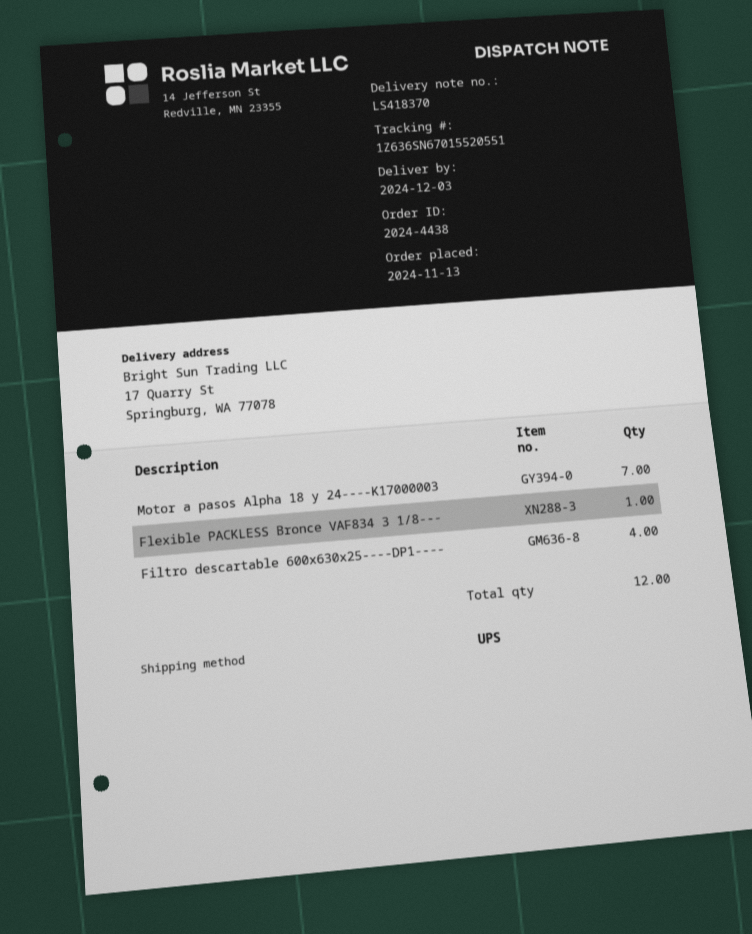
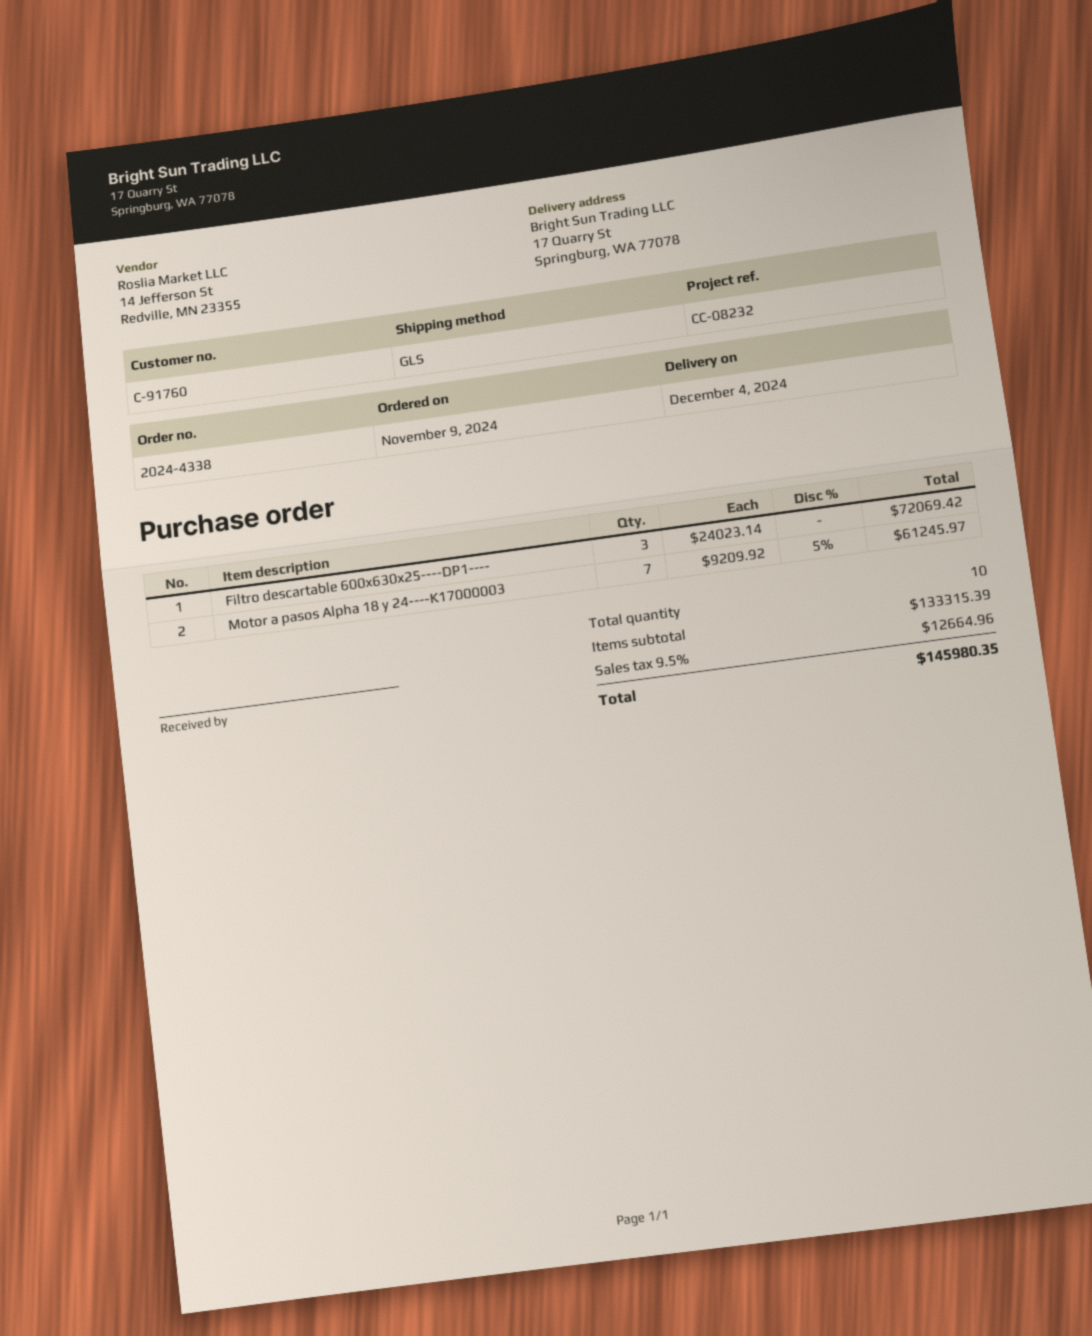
order number: 2024-4438 -> 2024-4338
order date: 2024-11-13 -> 2024-11-09
delivery date: 2024-12-03 -> 2024-12-04
shipping method: UPS -> GLS
Flexible PACKLESS Bronce VAF834 3 1/8---: 1 -> none
Filtro descartable 600x630x25----DP1----: 4 -> 3
total quantity: 12 -> 10

